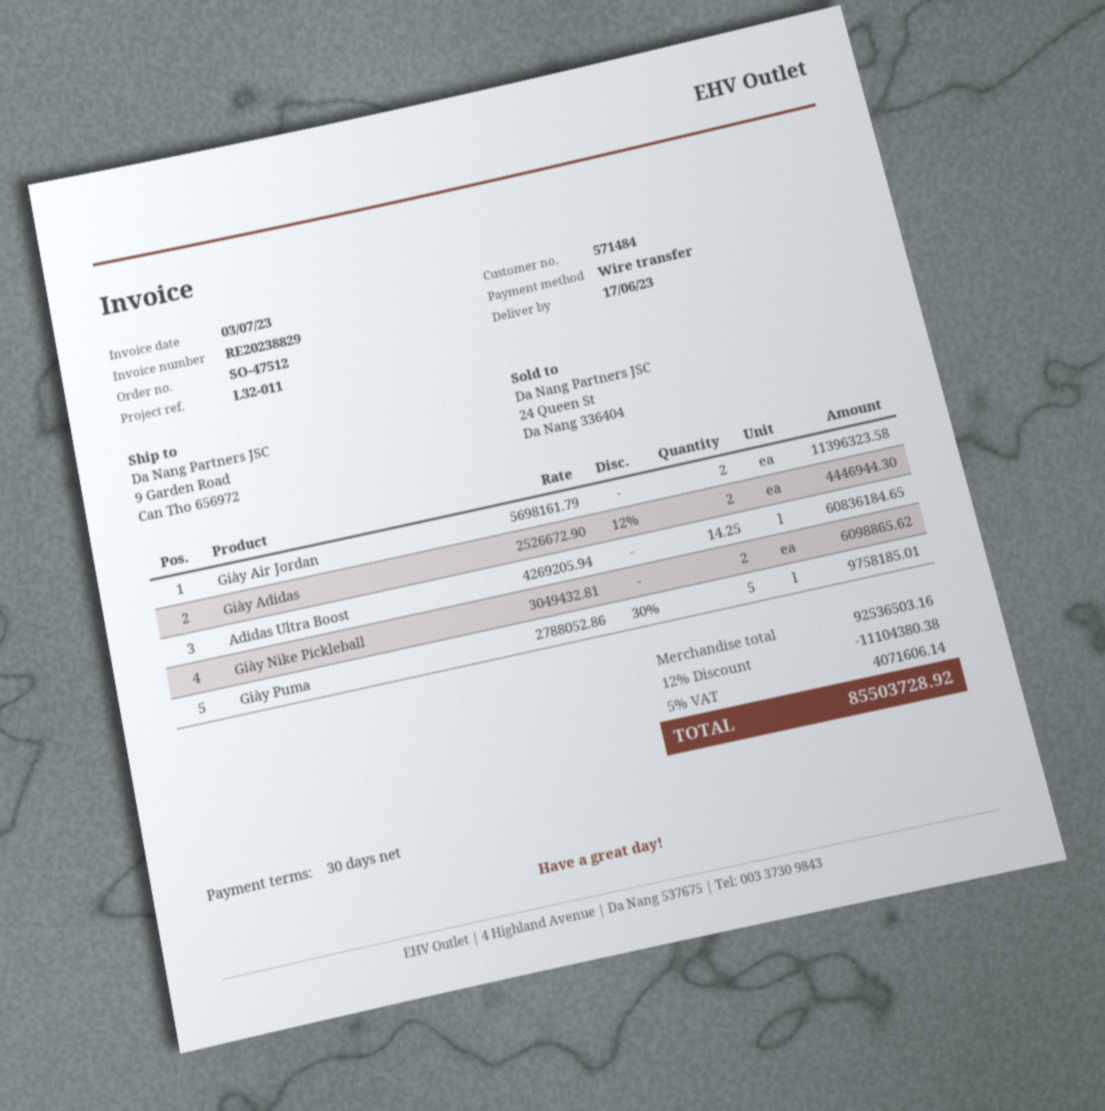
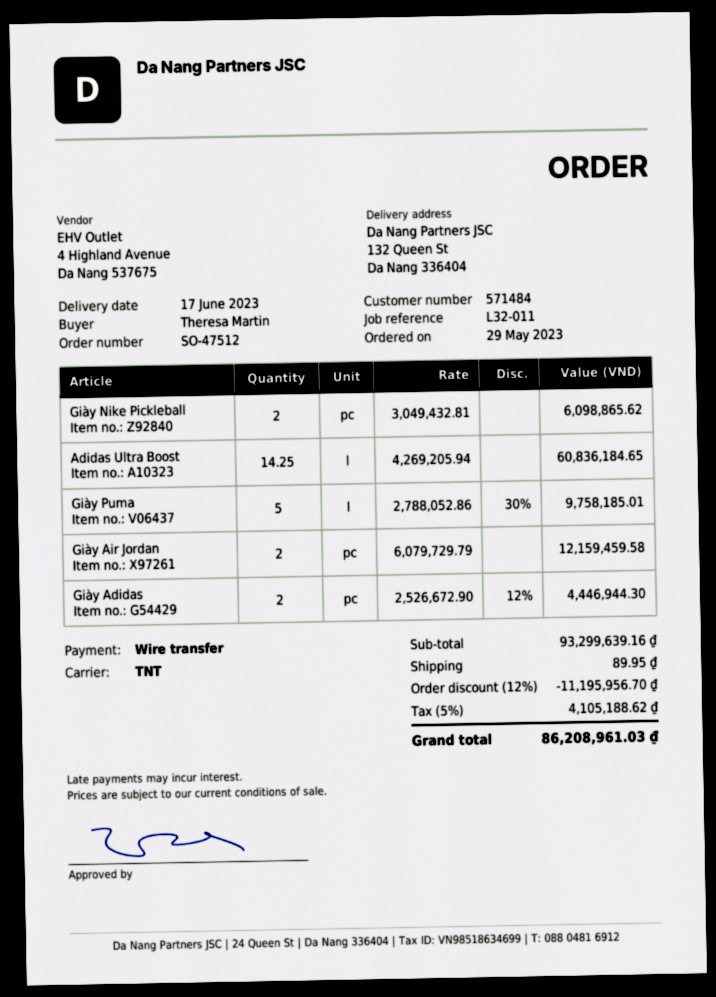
ship to: 9 Garden Road, Can Tho 656972 -> 132 Queen St, Da Nang 336404
Giày Air Jordan: 2 x 5698161.79 = 11396323.58 -> 2 x 6079729.79 = 12159459.58
subtotal: 92536503.16 -> 93299639.16
discount: 12% = 11104380.38 -> 12% = 11195956.70
shipping: none -> 89.95
tax: 5% = 4071606.14 -> 5% = 4105188.62
total: 85503728.92 -> 86208961.03

